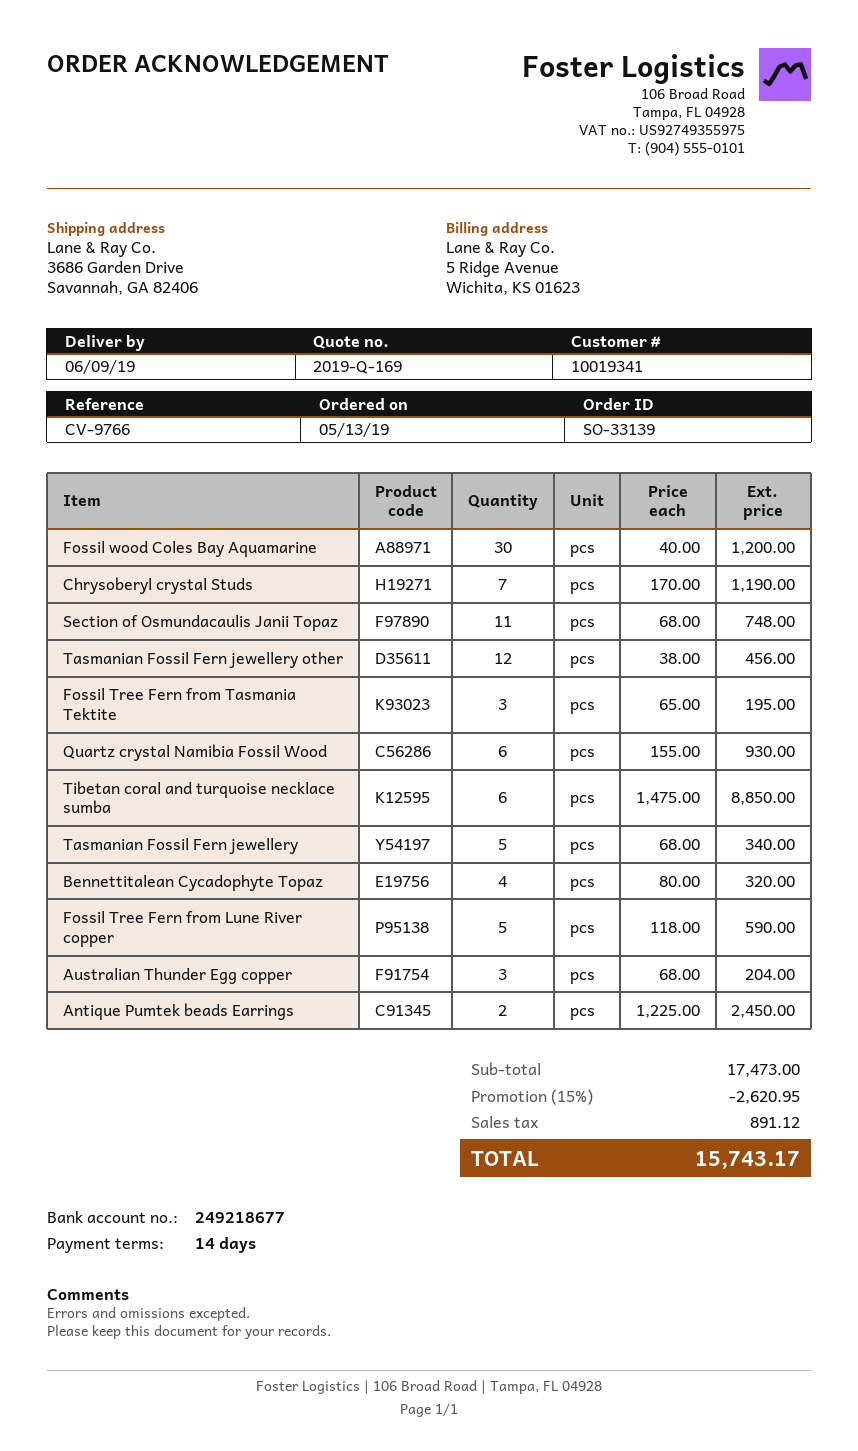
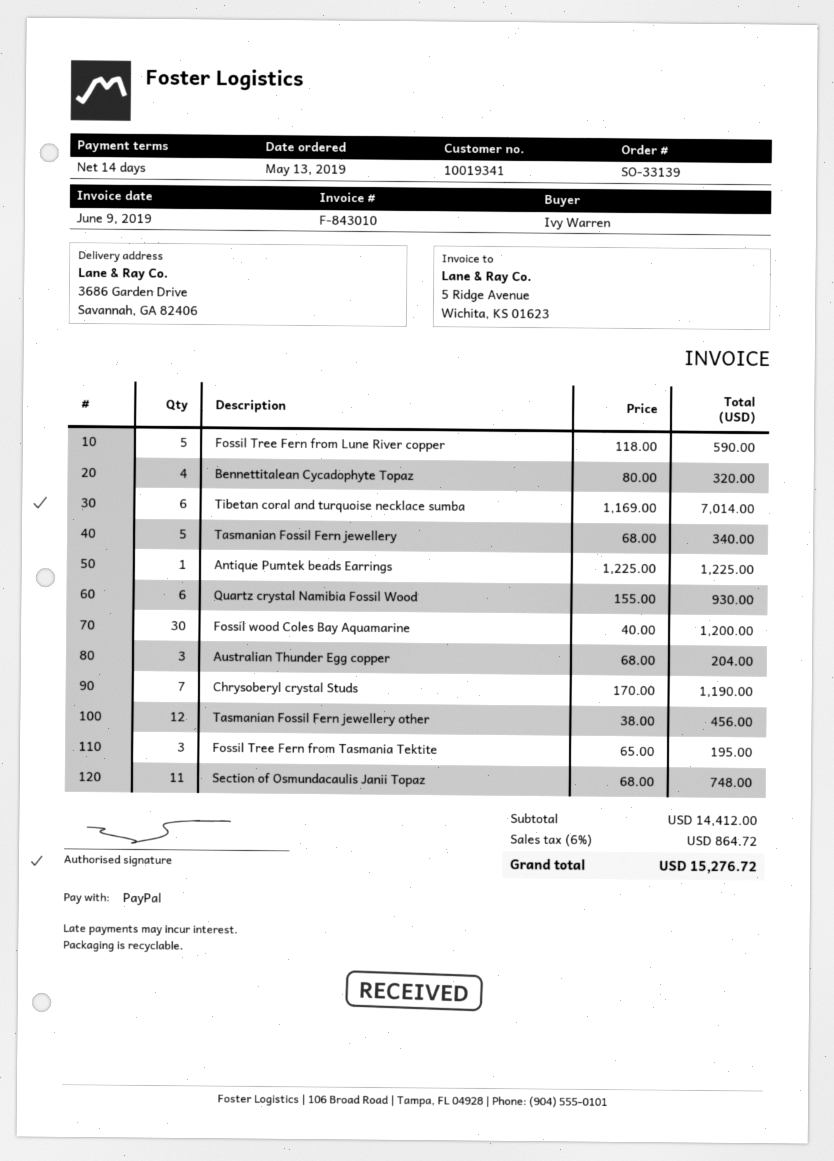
Tibetan coral and turquoise necklace sumba: 6 x 1475.00 = 8850.00 -> 6 x 1169.00 = 7014.00
Antique Pumtek beads Earrings: 2 x 1225.00 = 2450.00 -> 1 x 1225.00 = 1225.00
subtotal: 17473.00 -> 14412.00
discount: 15% = 2620.95 -> none
tax: 891.12 -> 864.72
total: 15743.17 -> 15276.72

